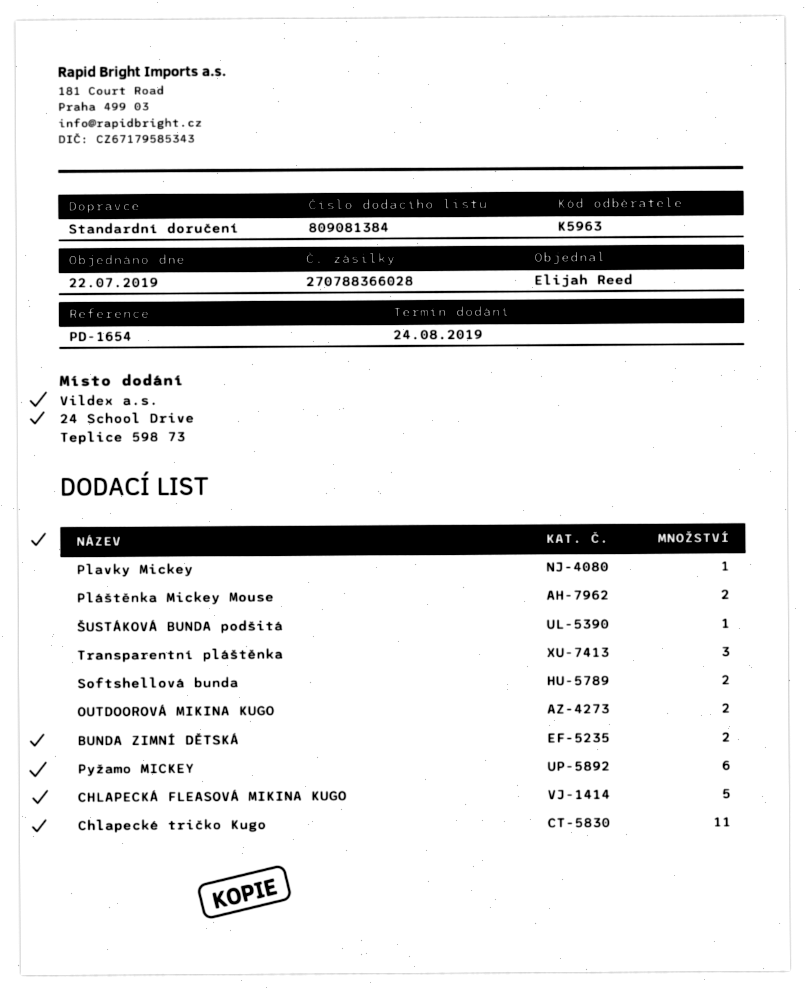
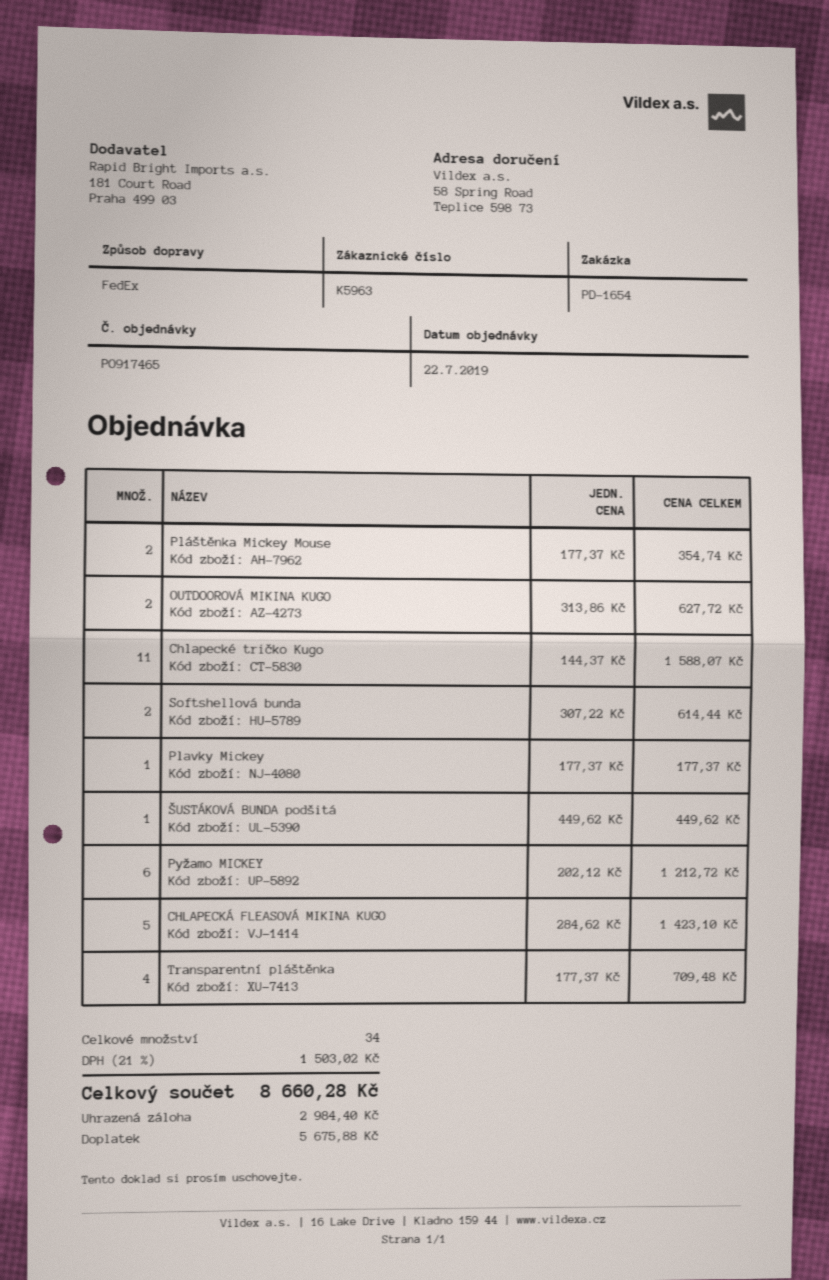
shipping method: standard -> FedEx
ship to: 24 School Drive, Teplice 598 73 -> 58 Spring Road, Teplice 598 73
Transparentní pláštěnka: 3 -> 4
BUNDA ZIMNÍ DĚTSKÁ: 2 -> none

